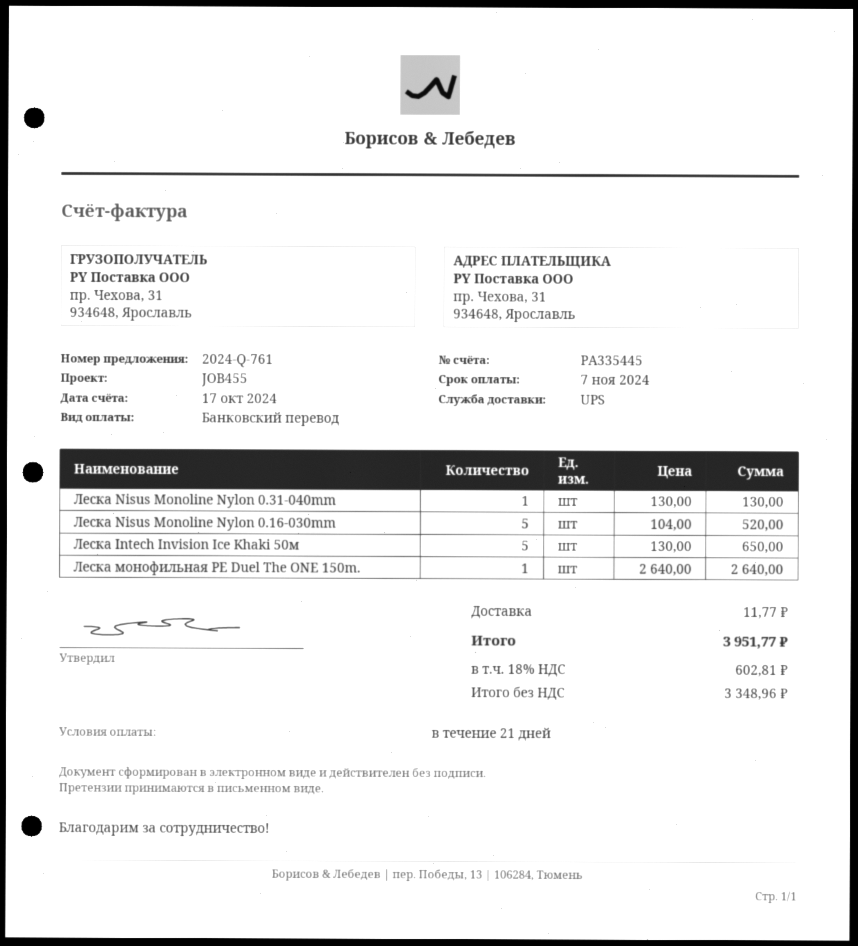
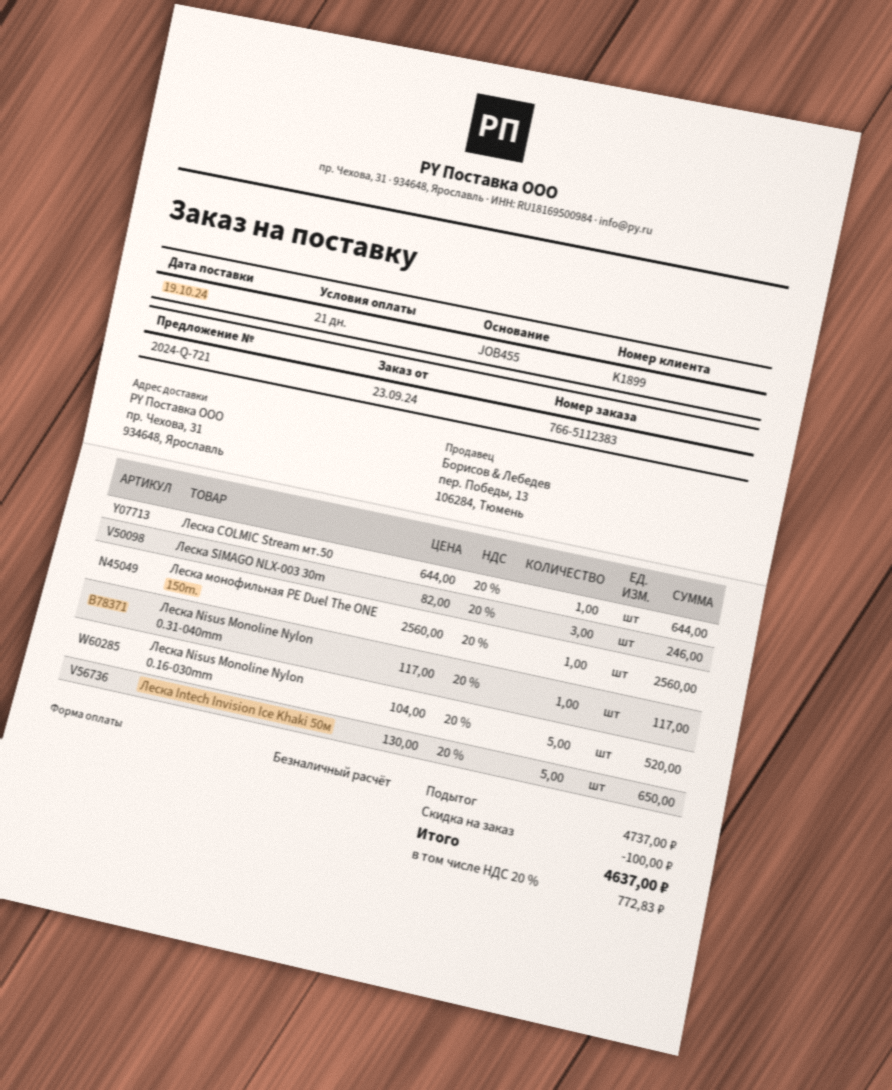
quote number: 2024-Q-761 -> 2024-Q-721
Леска Nisus Monoline Nylon 0.31-040mm: 1 x 130.00 = 130.00 -> 1 x 117.00 = 117.00
Леска монофильная PE Duel The ONE 150m.: 1 x 2640.00 = 2640.00 -> 1 x 2560.00 = 2560.00
Леска COLMIC Stream мт.50: none -> 1 x 644.00 = 644.00
Леска SIMAGO NLX-003 30m: none -> 3 x 82.00 = 246.00
discount: none -> 100.00
shipping: 11.77 -> none
tax: 18% = 602.81 -> 20% = 772.83
total: 3951.77 -> 4637.00

